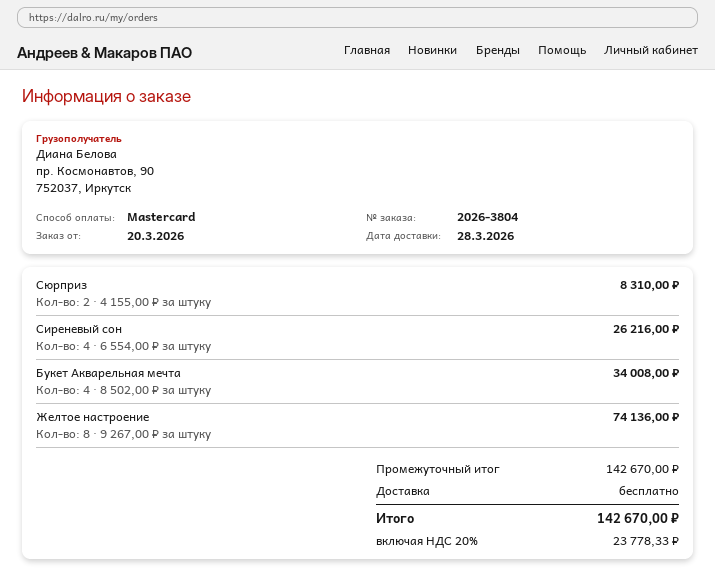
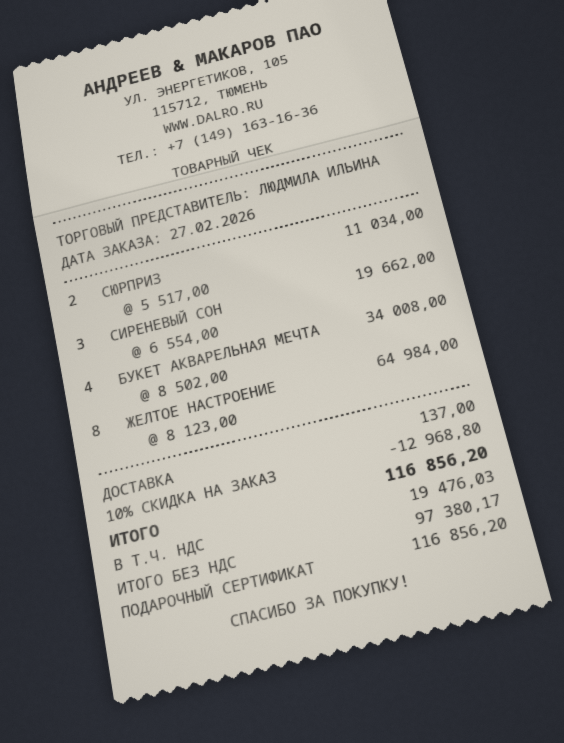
order date: 2026-03-20 -> 2026-02-27
payment method: Mastercard -> gift card
Сюрприз: 2 x 4155.00 = 8310.00 -> 2 x 5517.00 = 11034.00
Сиреневый сон: 4 x 6554.00 = 26216.00 -> 3 x 6554.00 = 19662.00
Желтое настроение: 8 x 9267.00 = 74136.00 -> 8 x 8123.00 = 64984.00
discount: none -> 10% = 12968.80
shipping: 0.00 -> 137.00
tax: 23778.33 -> 19476.03
total: 142670.00 -> 116856.20

